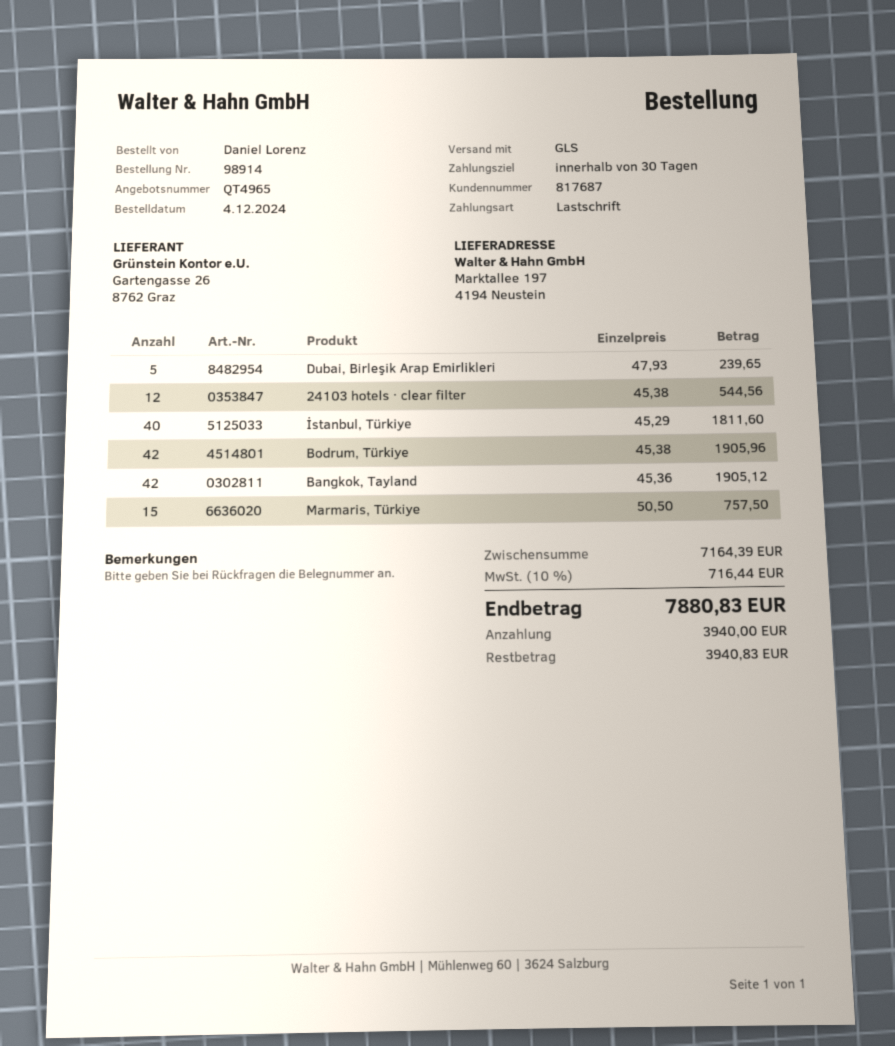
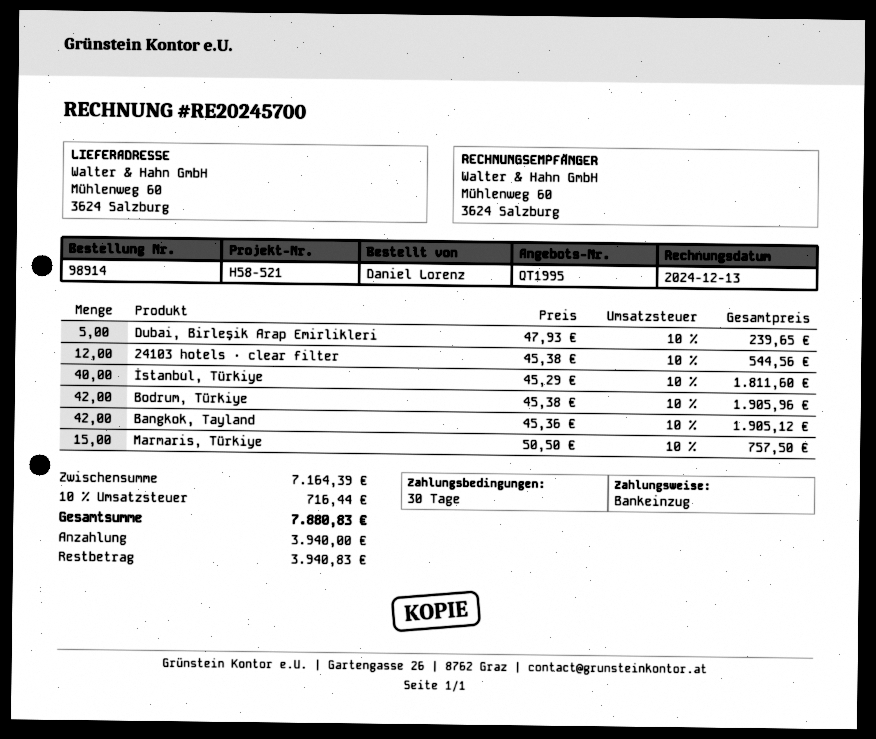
quote number: QT4965 -> QT1995
ship to: Marktallee 197, 4194 Neustein -> Mühlenweg 60, 3624 Salzburg

